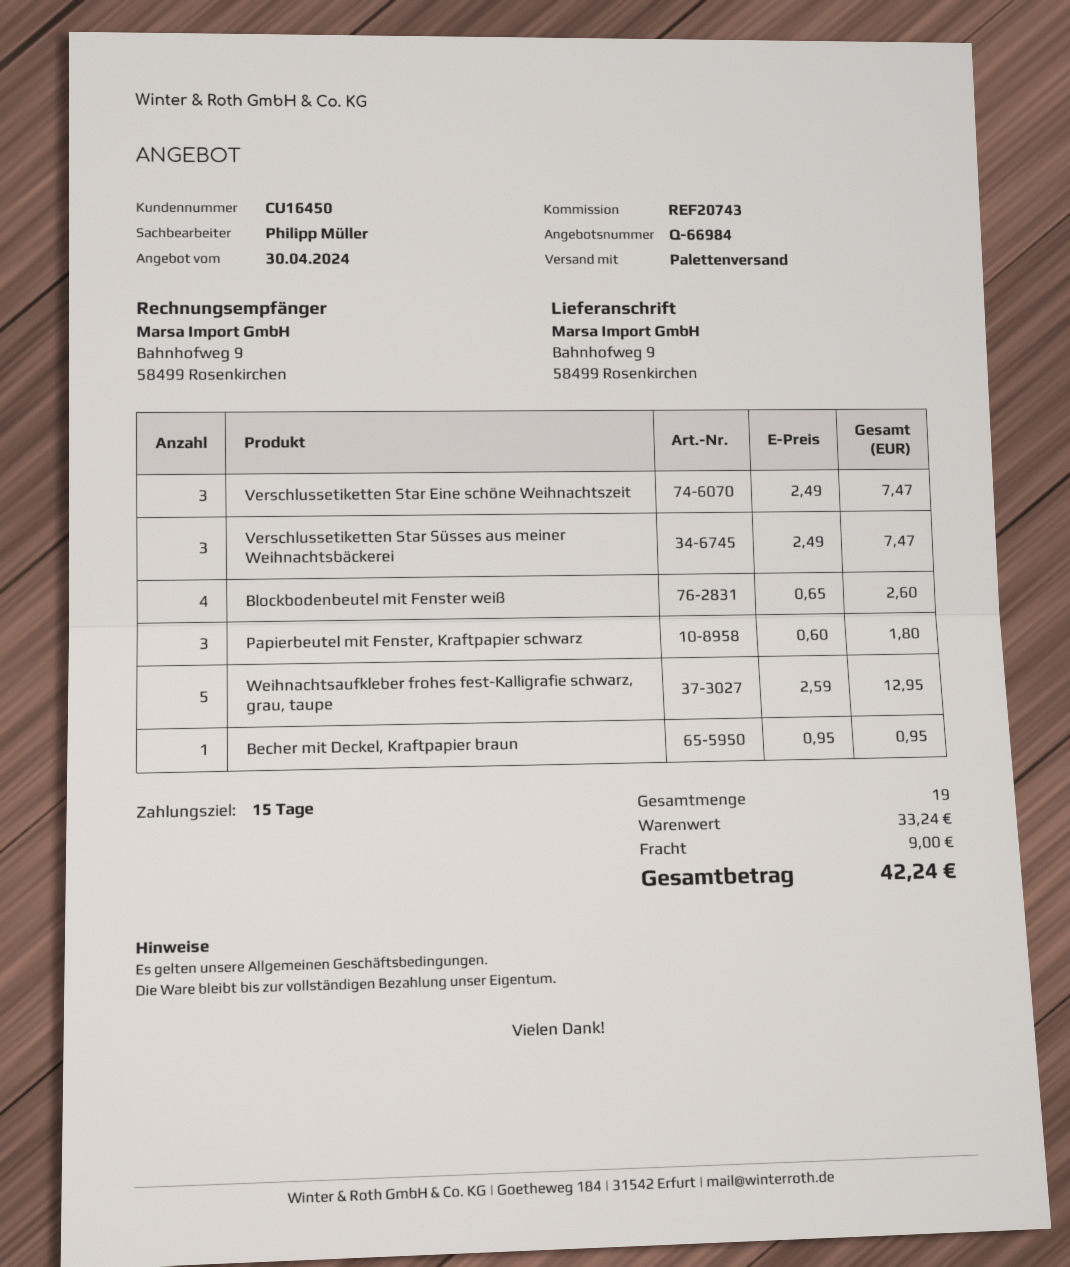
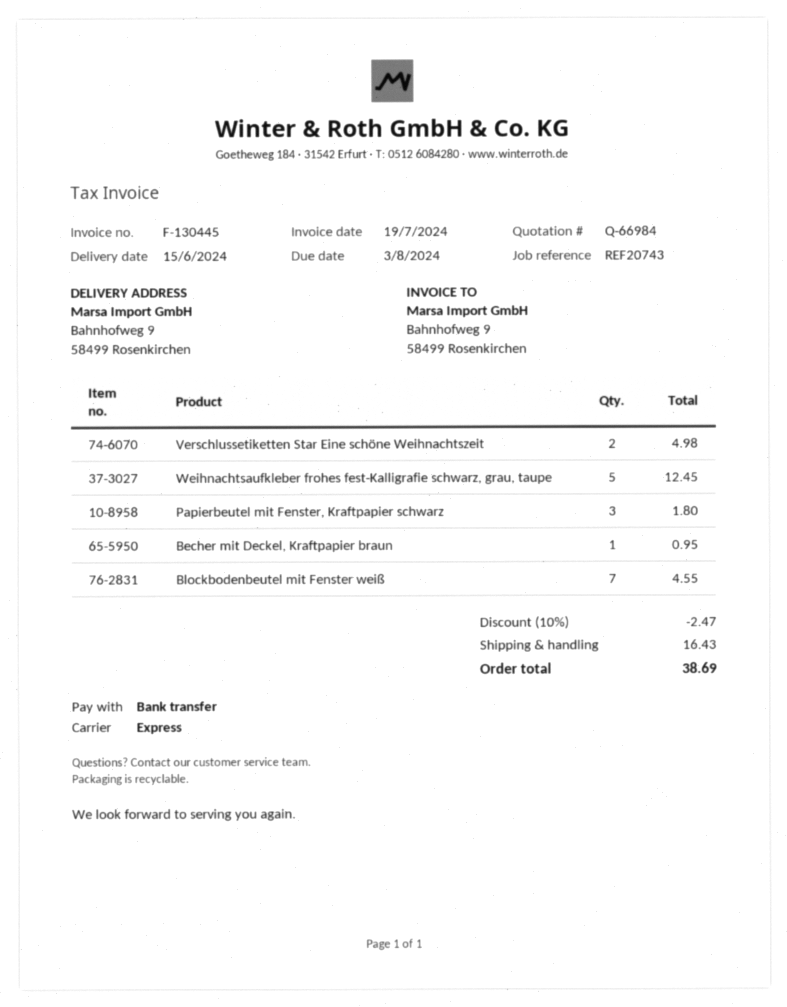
shipping method: pallet freight -> express
Verschlussetiketten Star Eine schöne Weihnachtszeit: 3 for 7.47 -> 2 for 4.98
Verschlussetiketten Star Süsses aus meiner Weihnachtsbäckerei: 3 for 7.47 -> none
Blockbodenbeutel mit Fenster weiß: 4 for 2.60 -> 7 for 4.55
Weihnachtsaufkleber frohes fest-Kalligrafie schwarz, grau, taupe: 5 for 12.95 -> 5 for 12.45
discount: none -> 10% = 2.47
shipping: 9.00 -> 16.43
total: 42.24 -> 38.69

